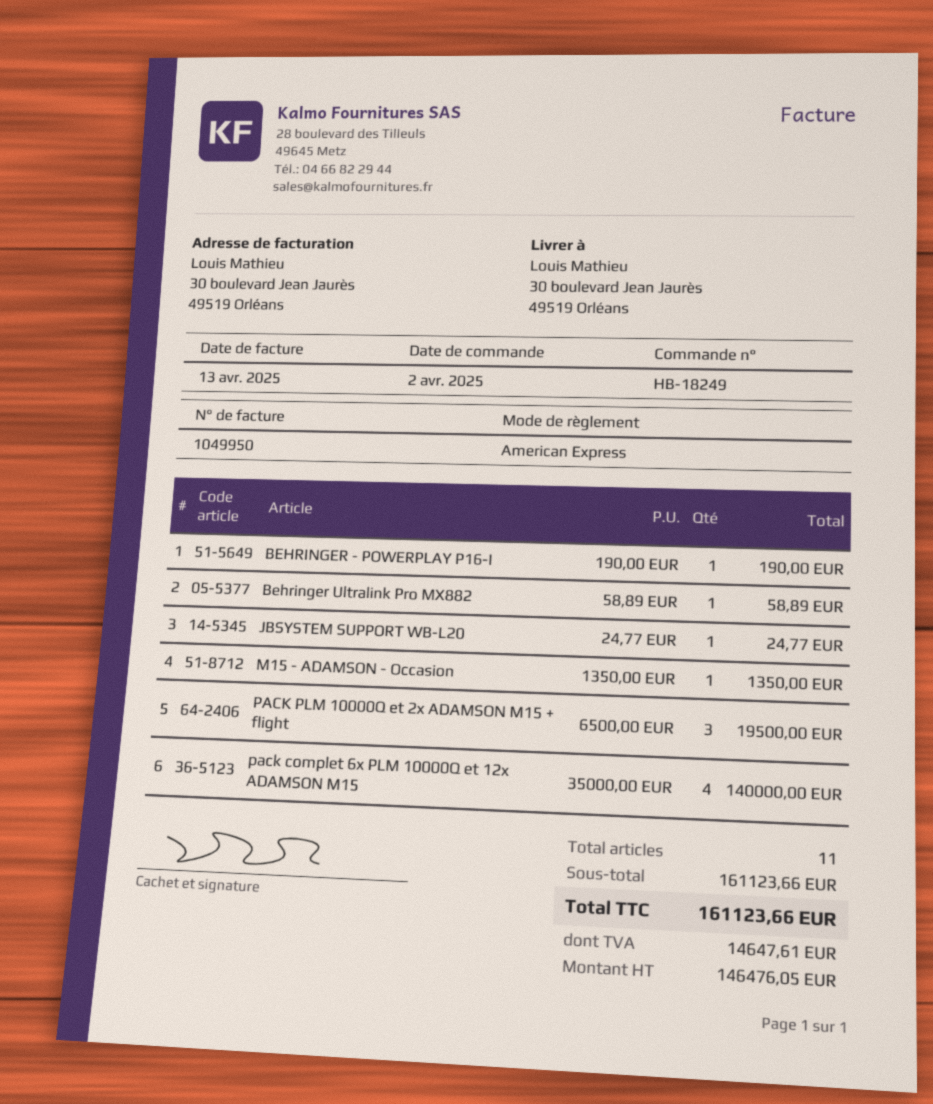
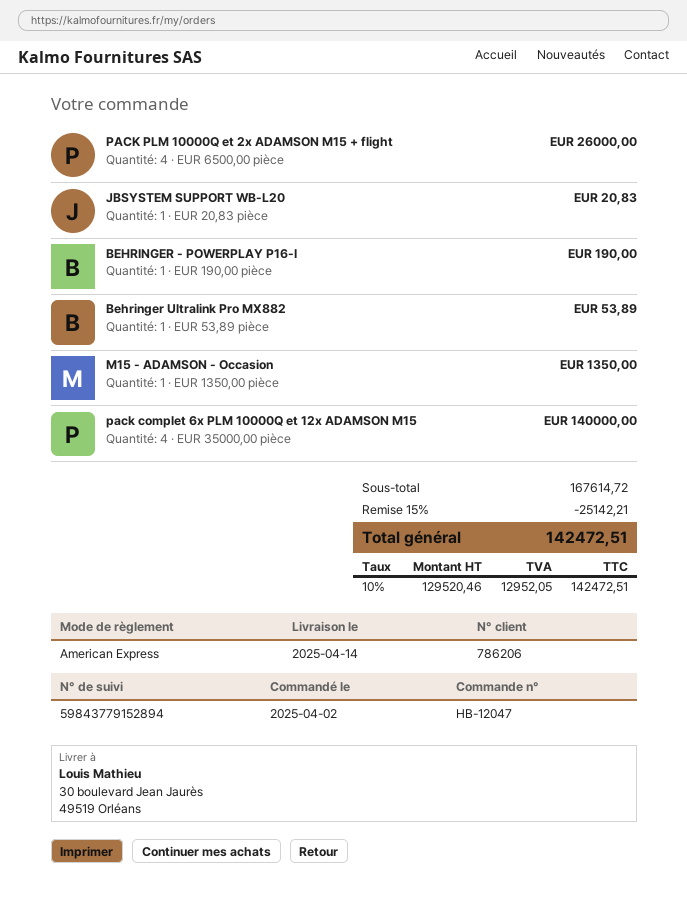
order number: HB-18249 -> HB-12047
Behringer Ultralink Pro MX882: 1 x 58.89 = 58.89 -> 1 x 53.89 = 53.89
JBSYSTEM SUPPORT WB-L20: 1 x 24.77 = 24.77 -> 1 x 20.83 = 20.83
PACK PLM 10000Q et 2x ADAMSON M15 + flight: 3 x 6500.00 = 19500.00 -> 4 x 6500.00 = 26000.00
subtotal: 161123.66 -> 167614.72
discount: none -> 15% = 25142.21
net: 146476.05 -> 129520.46
tax: 14647.61 -> 12952.05
total: 161123.66 -> 142472.51

